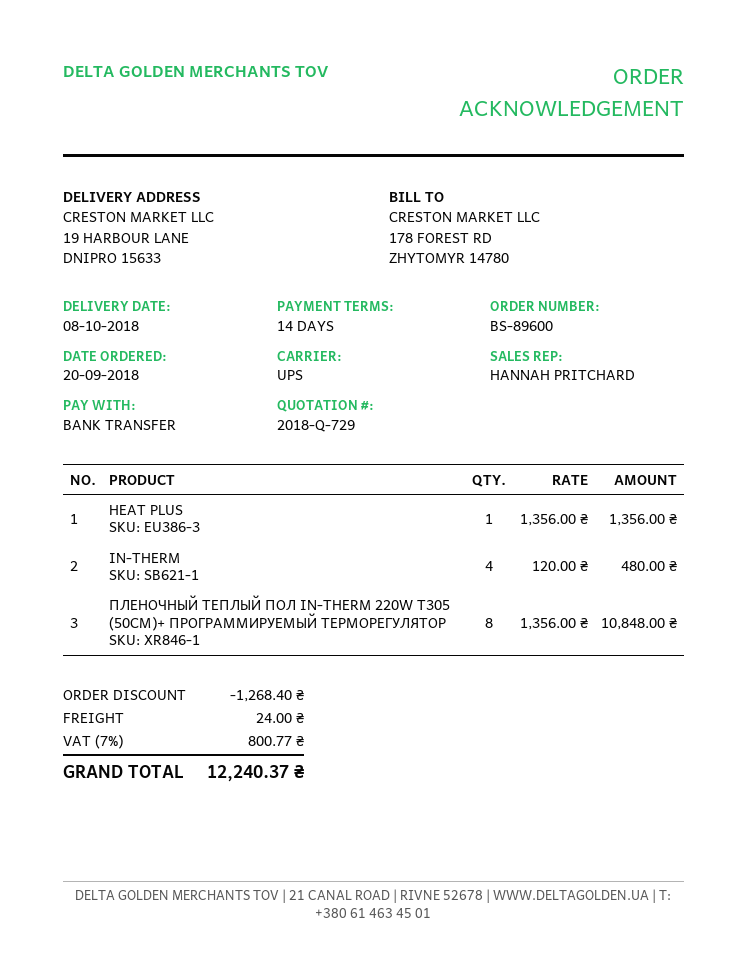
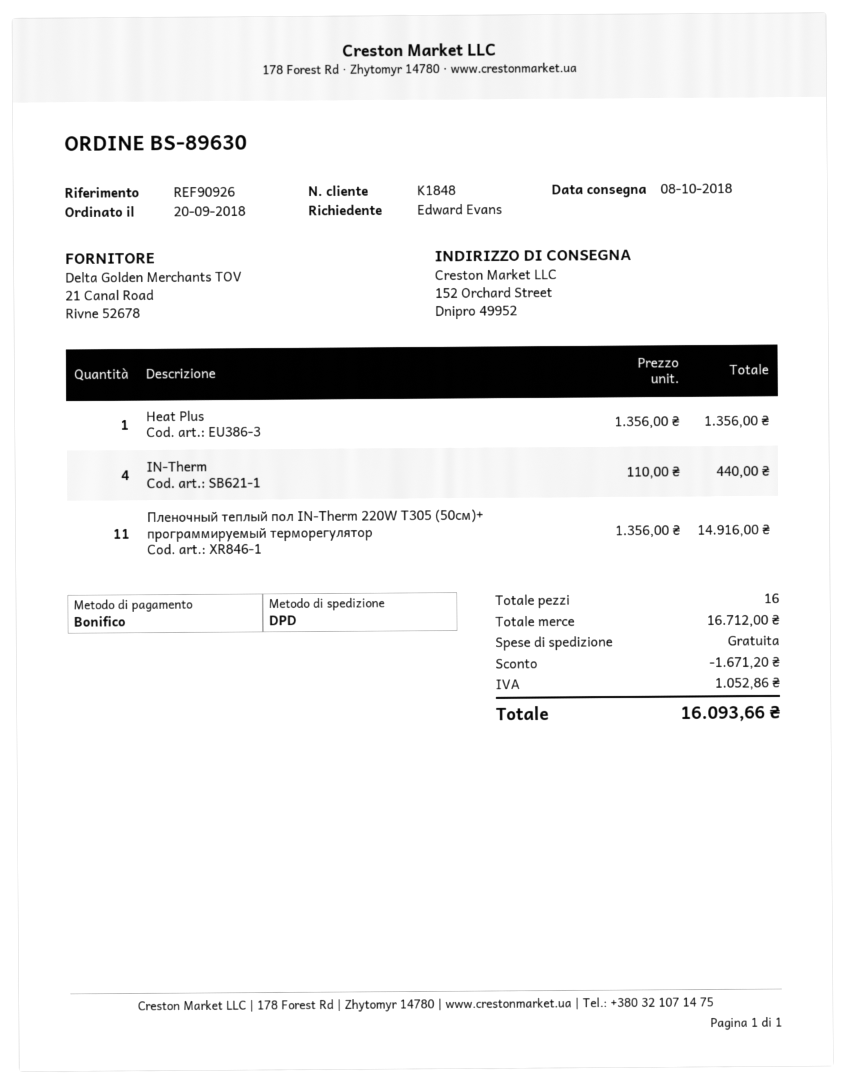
order number: BS-89600 -> BS-89630
shipping method: UPS -> DPD
ship to: 19 HARBOUR LANE, DNIPRO 15633 -> 152 Orchard Street, Dnipro 49952
IN-THERM: 4 x 120.00 = 480.00 -> 4 x 110.00 = 440.00
ПЛЕНОЧНЫЙ ТЕПЛЫЙ ПОЛ IN-THERM 220W T305 (50СМ)+ ПРОГРАММИРУЕМЫЙ ТЕРМОРЕГУЛЯТОР: 8 x 1356.00 = 10848.00 -> 11 x 1356.00 = 14916.00
discount: 1268.40 -> 1671.20
shipping: 24.00 -> 0.00
tax: 800.77 -> 1052.86
total: 12240.37 -> 16093.66

